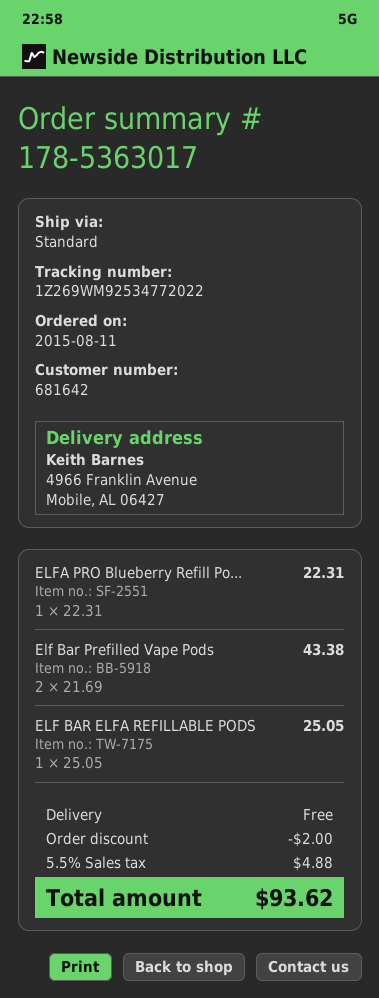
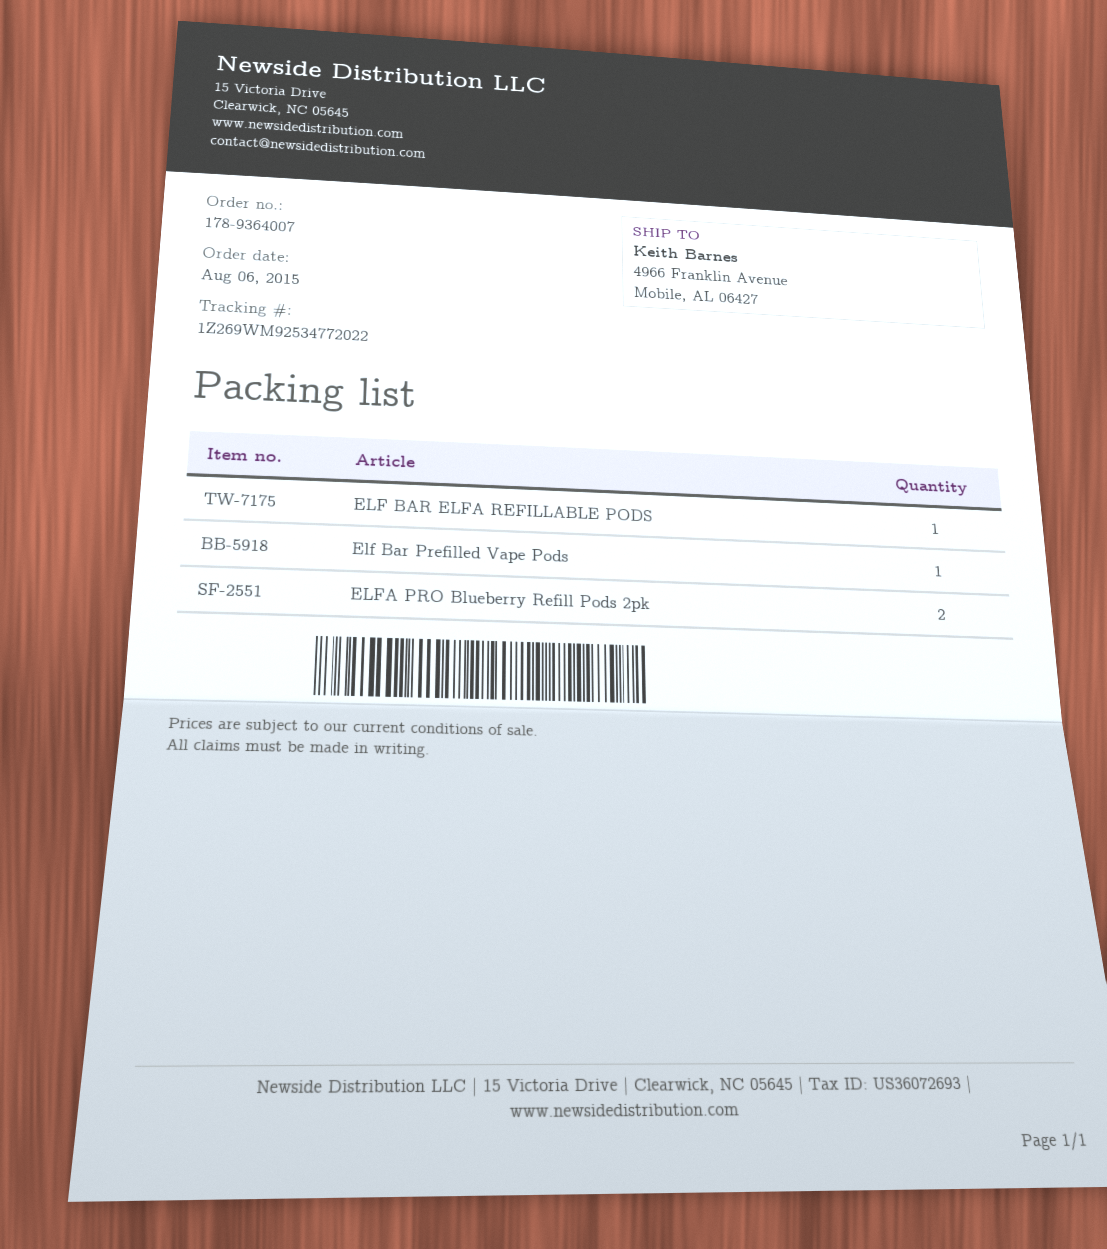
order number: 178-5363017 -> 178-9364007
order date: 2015-08-11 -> 2015-08-06
ELFA PRO Blueberry Refill Po...: 1 -> 2
Elf Bar Prefilled Vape Pods: 2 -> 1

